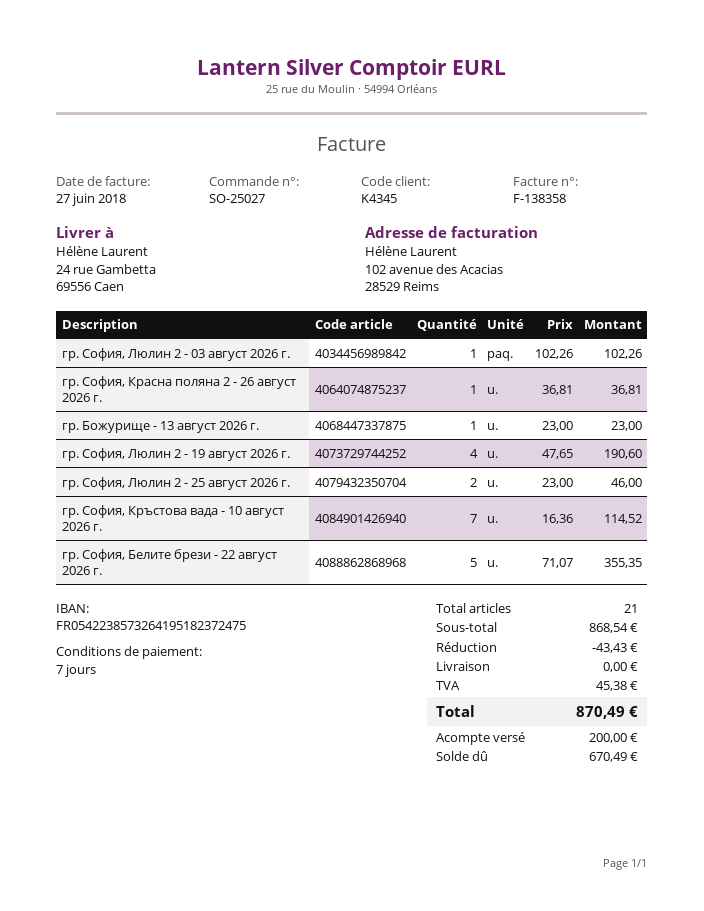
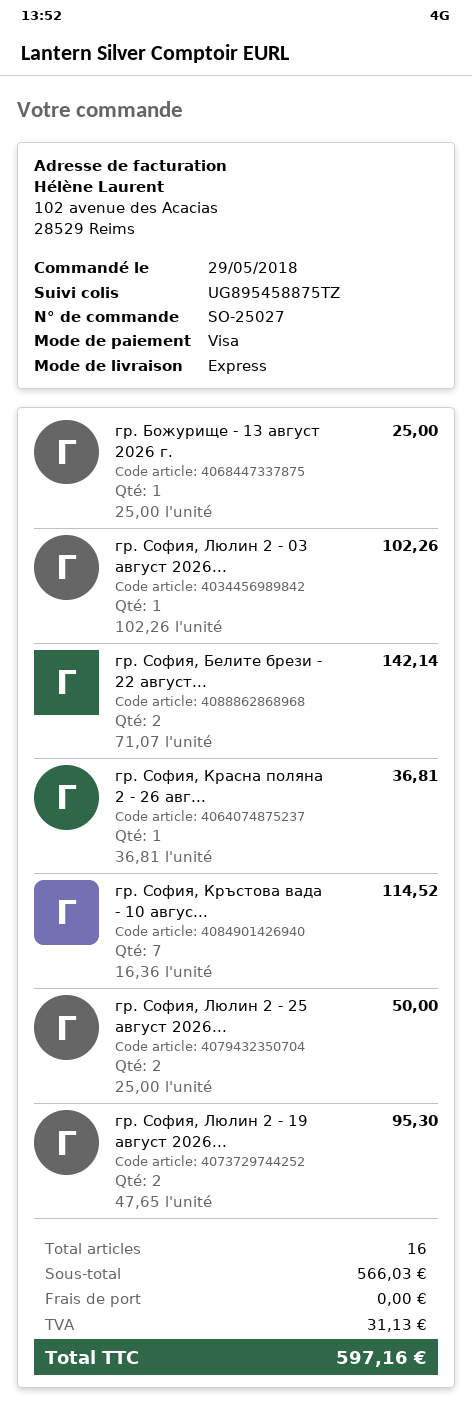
гр. Божурище - 13 август 2026 г.: 1 x 23.00 = 23.00 -> 1 x 25.00 = 25.00
гр. София, Люлин 2 - 19 август 2026 г.: 4 x 47.65 = 190.60 -> 2 x 47.65 = 95.30
гр. София, Люлин 2 - 25 август 2026 г.: 2 x 23.00 = 46.00 -> 2 x 25.00 = 50.00
гр. София, Белите брези - 22 август 2026 г.: 5 x 71.07 = 355.35 -> 2 x 71.07 = 142.14
total quantity: 21 -> 16
subtotal: 868.54 -> 566.03
discount: 43.43 -> none
tax: 45.38 -> 31.13
total: 870.49 -> 597.16

